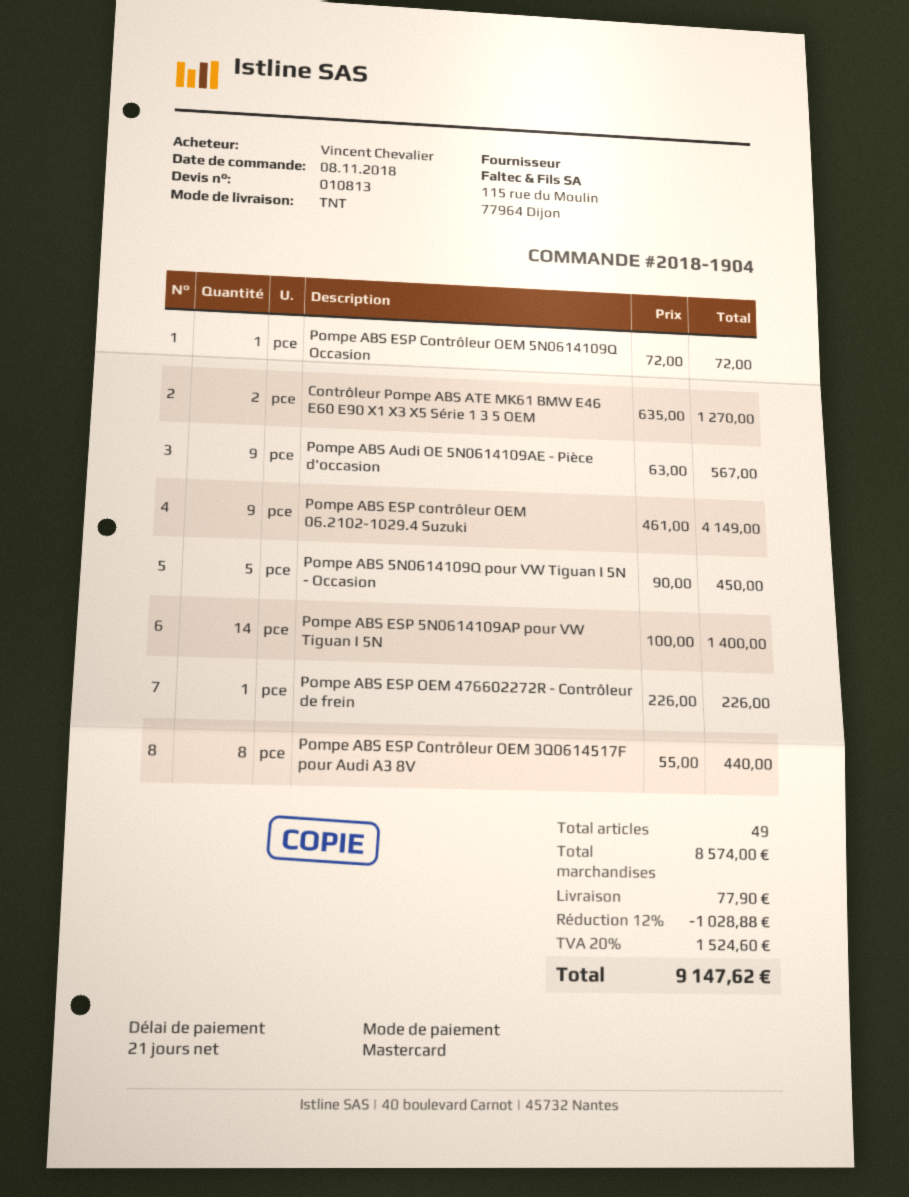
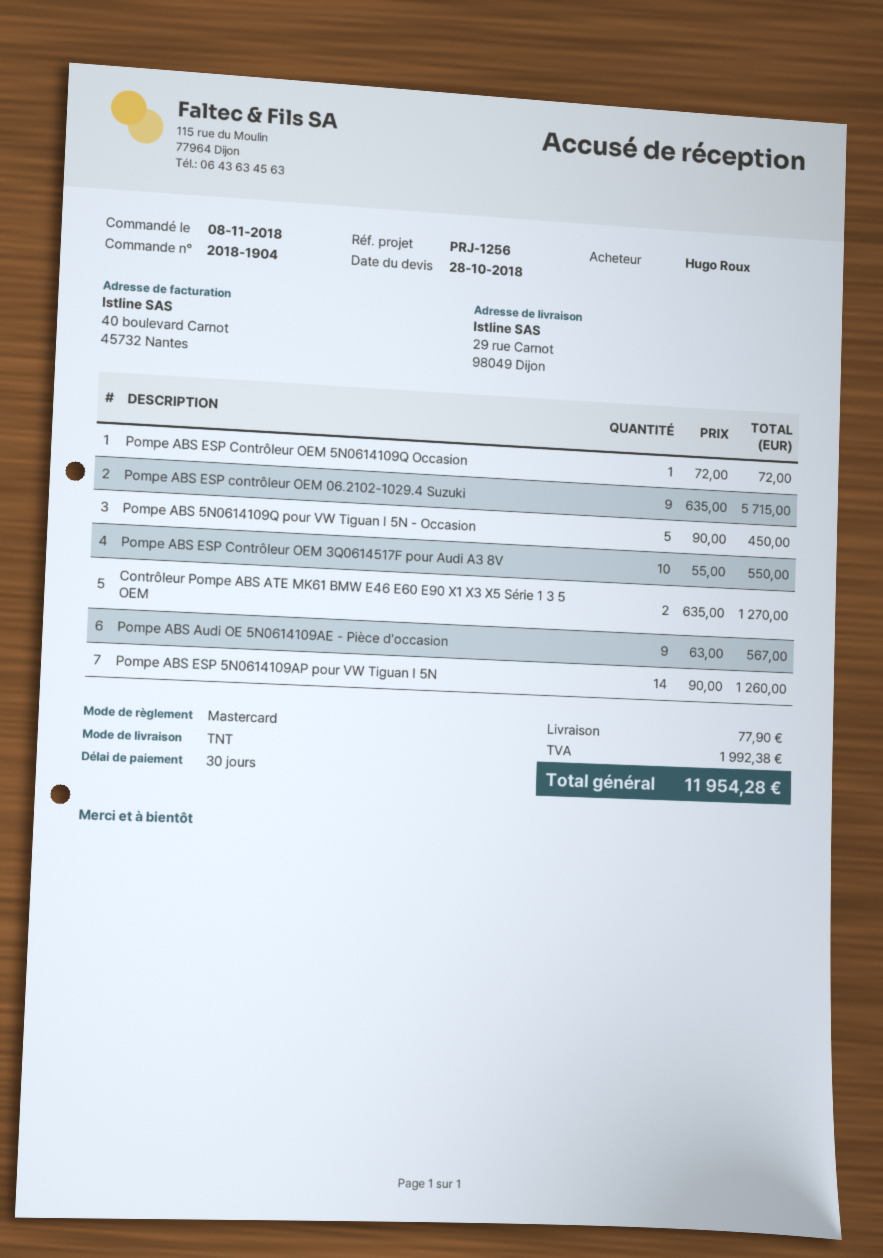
payment terms: 21 days -> 30 days
ordered by: Vincent Chevalier -> Hugo Roux
Pompe ABS ESP contrôleur OEM 06.2102-1029.4 Suzuki: 9 x 461.00 = 4149.00 -> 9 x 635.00 = 5715.00
Pompe ABS ESP 5N0614109AP pour VW Tiguan I 5N: 14 x 100.00 = 1400.00 -> 14 x 90.00 = 1260.00
Pompe ABS ESP OEM 476602272R - Contrôleur de frein: 1 x 226.00 = 226.00 -> none
Pompe ABS ESP Contrôleur OEM 3Q0614517F pour Audi A3 8V: 8 x 55.00 = 440.00 -> 10 x 55.00 = 550.00
discount: 12% = 1028.88 -> none
tax: 1524.60 -> 1992.38
total: 9147.62 -> 11954.28

